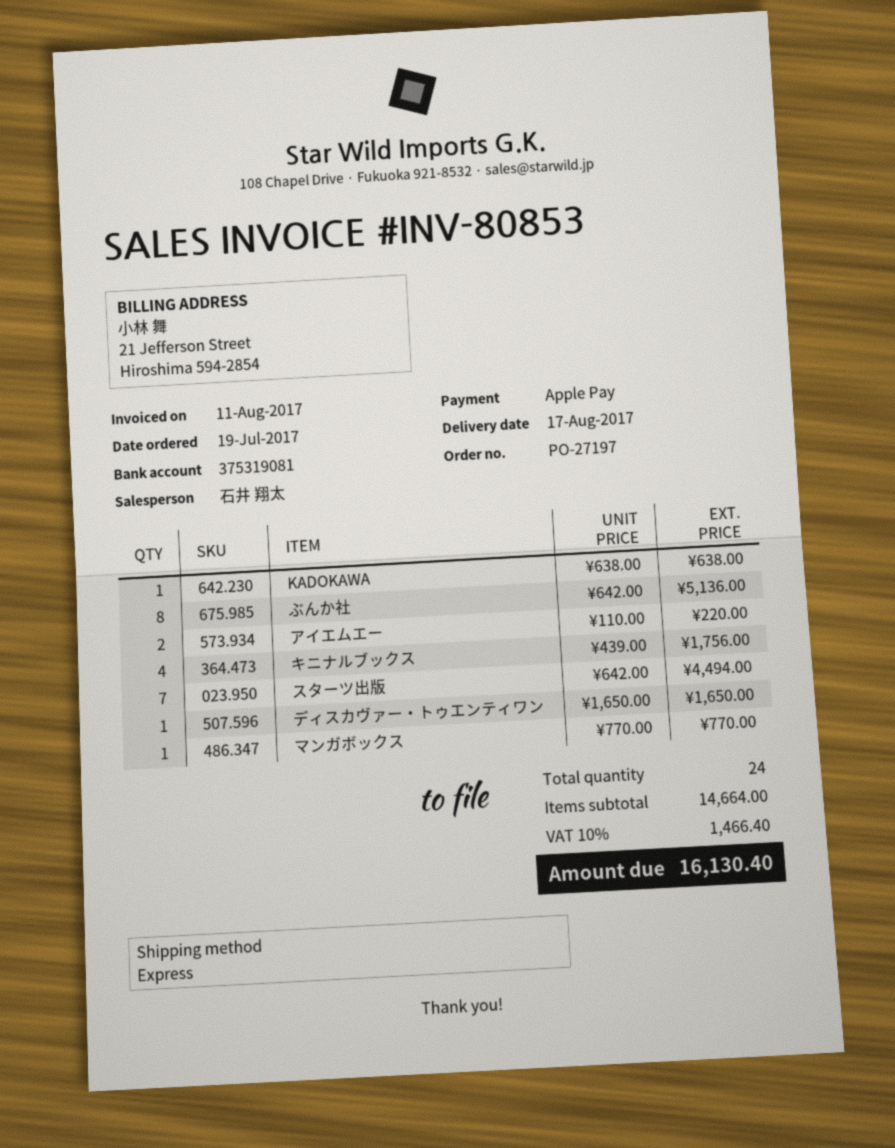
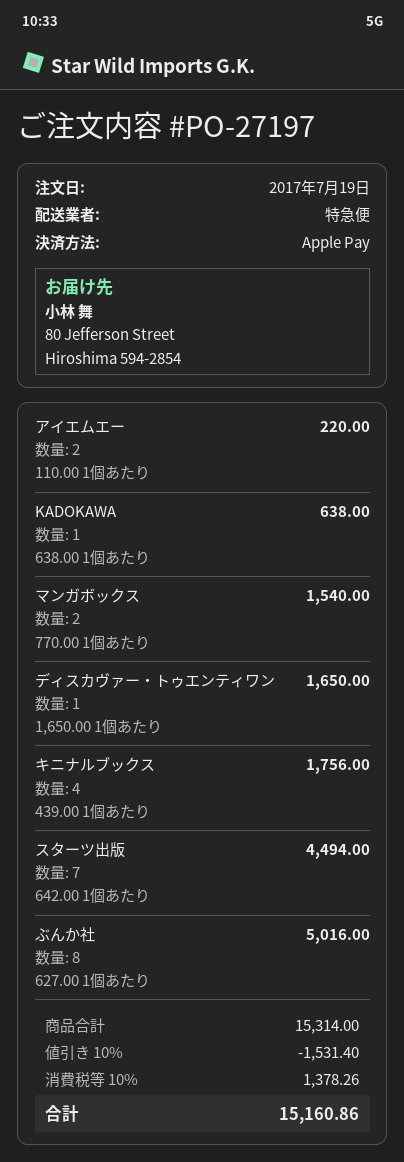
ぶんか社: 8 x 642.00 = 5136.00 -> 8 x 627.00 = 5016.00
マンガボックス: 1 x 770.00 = 770.00 -> 2 x 770.00 = 1540.00
subtotal: 14664.00 -> 15314.00
discount: none -> 10% = 1531.40
tax: 10% = 1466.40 -> 10% = 1378.26
total: 16130.40 -> 15160.86

